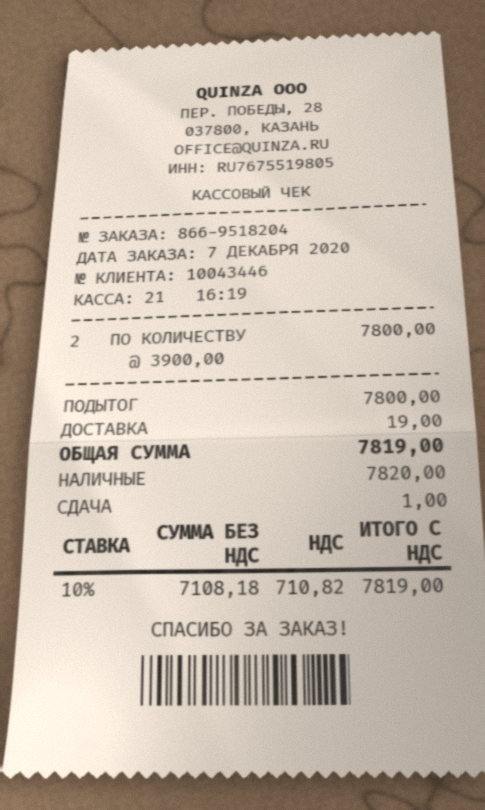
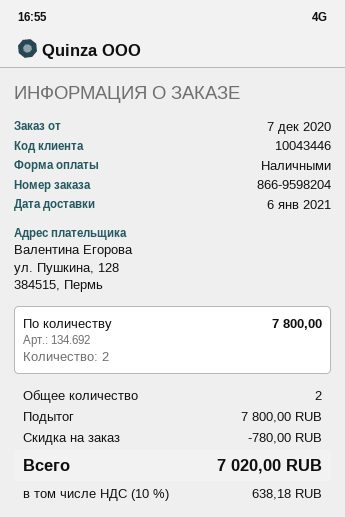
order number: 866-9518204 -> 866-9598204
discount: none -> 780.00
shipping: 19.00 -> none
tax: 10% = 710.82 -> 10% = 638.18
total: 7819.00 -> 7020.00

